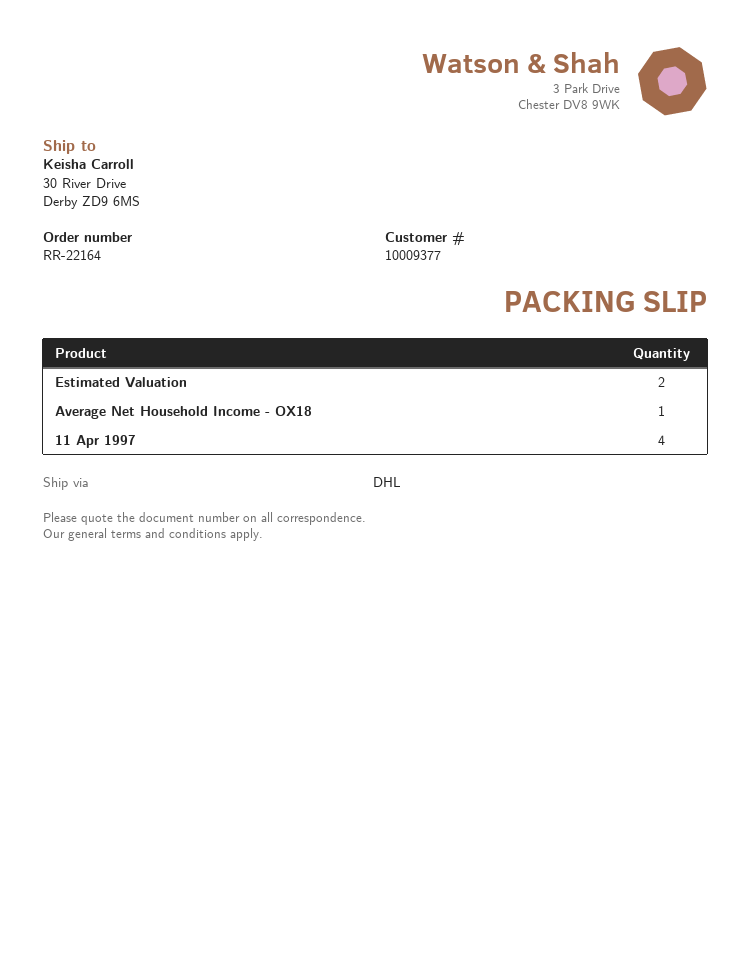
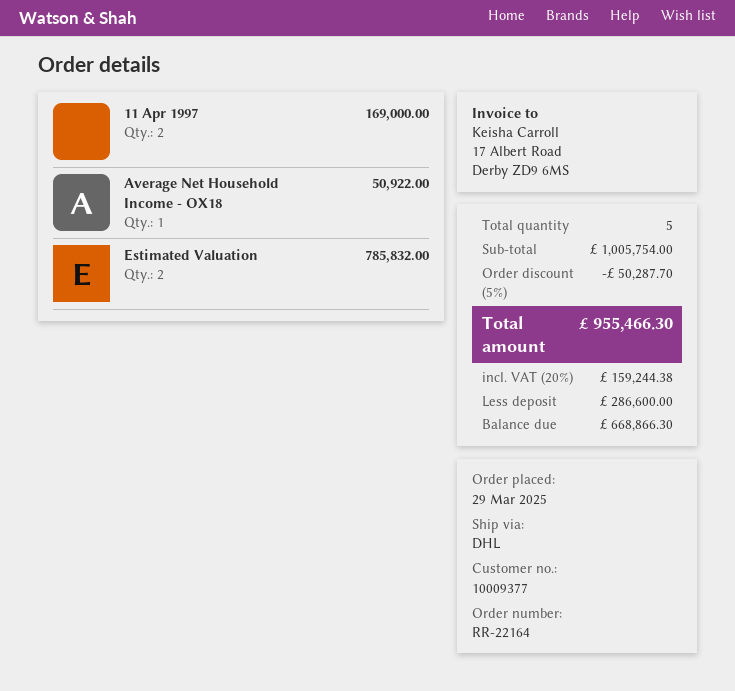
11 Apr 1997: 4 -> 2

